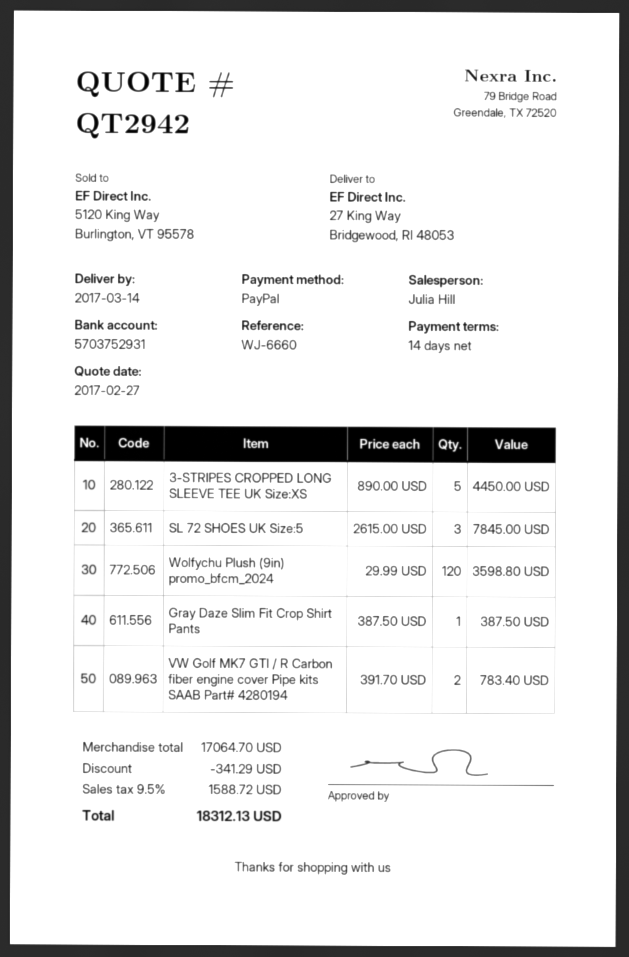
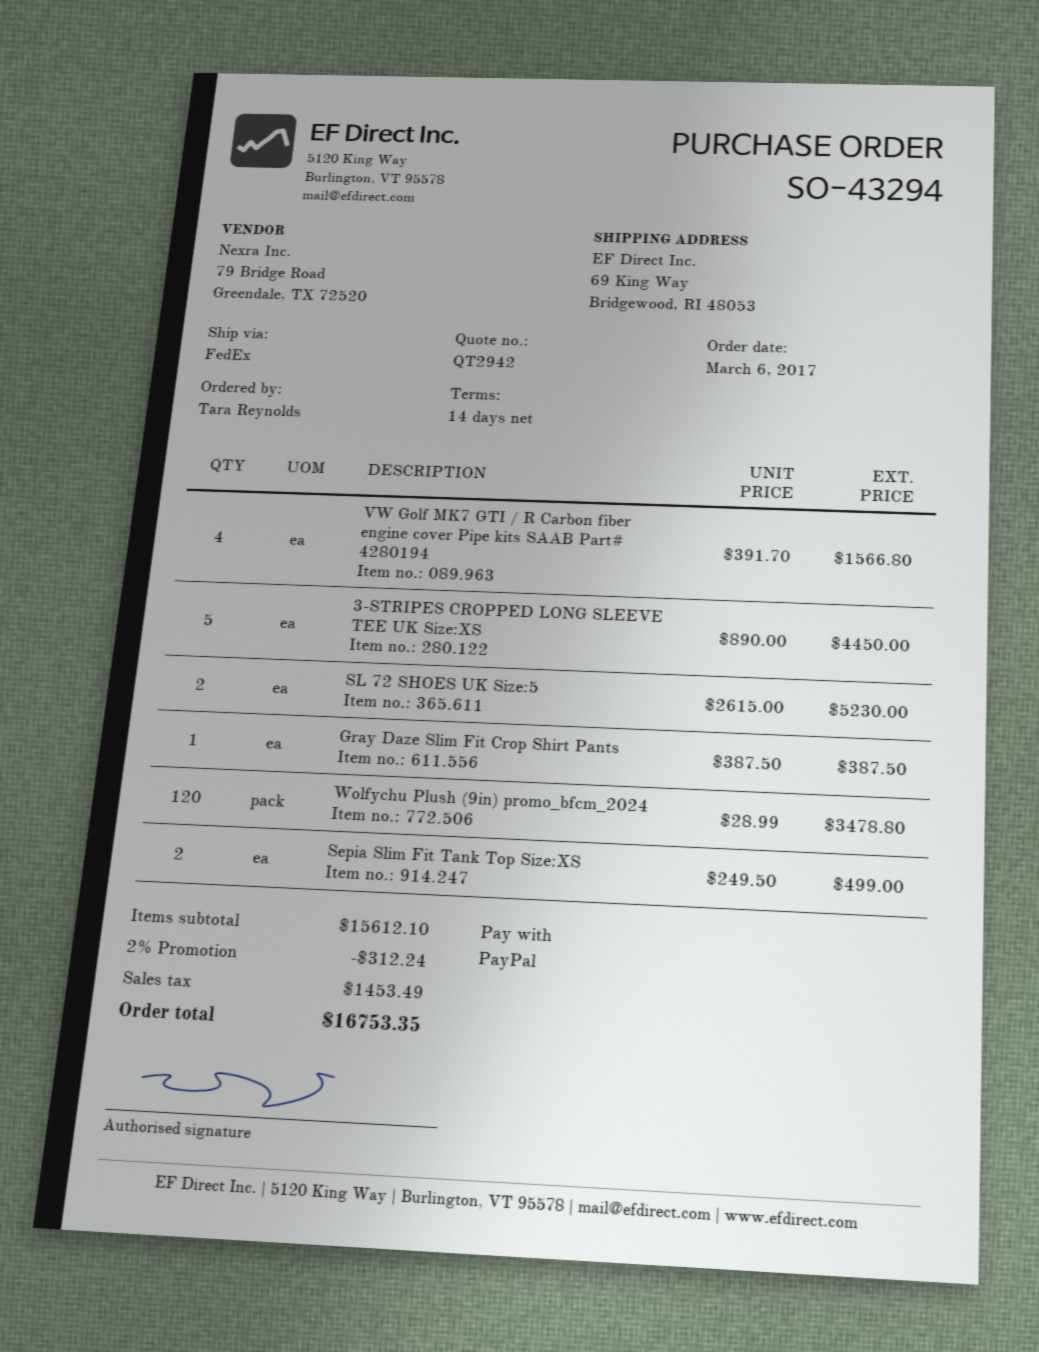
ship to: 27 King Way, Bridgewood, RI 48053 -> 69 King Way, Bridgewood, RI 48053
SL 72 SHOES UK Size:5: 3 x 2615.00 = 7845.00 -> 2 x 2615.00 = 5230.00
Wolfychu Plush (9in) promo_bfcm_2024: 120 x 29.99 = 3598.80 -> 120 x 28.99 = 3478.80
VW Golf MK7 GTI / R Carbon fiber engine cover Pipe kits SAAB Part# 4280194: 2 x 391.70 = 783.40 -> 4 x 391.70 = 1566.80
Sepia Slim Fit Tank Top Size:XS: none -> 2 x 249.50 = 499.00
subtotal: 17064.70 -> 15612.10
discount: 341.29 -> 312.24
tax: 1588.72 -> 1453.49
total: 18312.13 -> 16753.35

